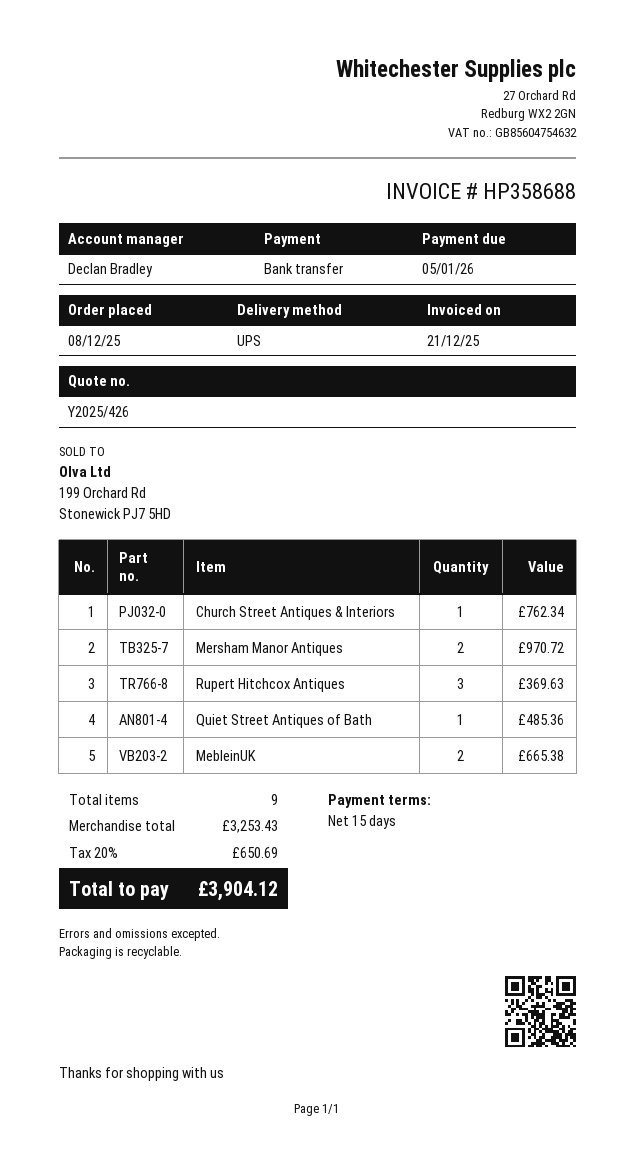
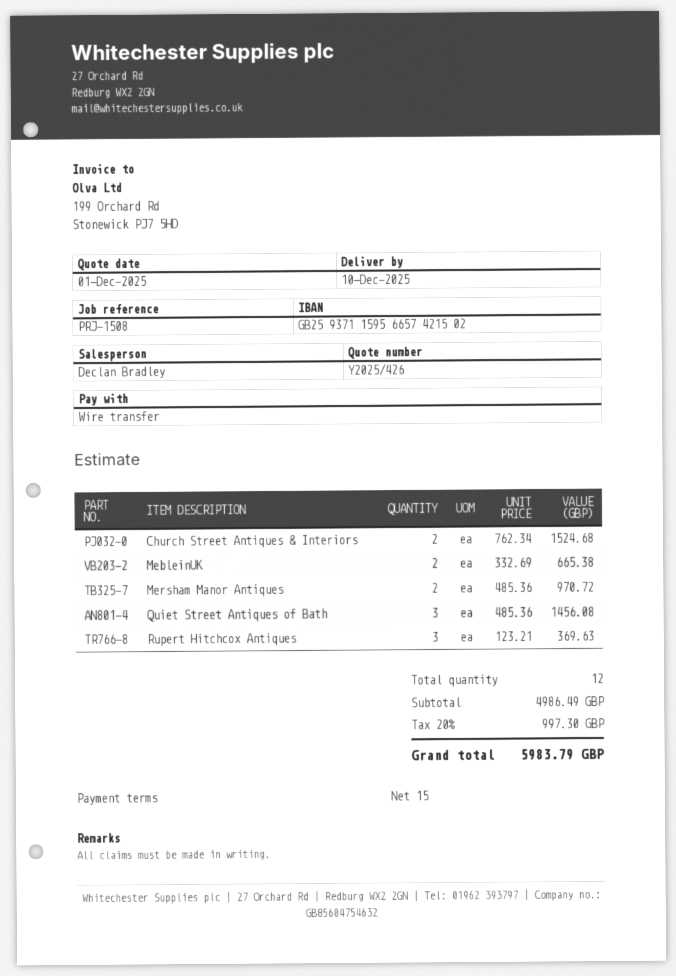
Church Street Antiques & Interiors: 1 for 762.34 -> 2 for 1524.68
Quiet Street Antiques of Bath: 1 for 485.36 -> 3 for 1456.08
total quantity: 9 -> 12
subtotal: 3253.43 -> 4986.49
tax: 20% = 650.69 -> 20% = 997.30
total: 3904.12 -> 5983.79

